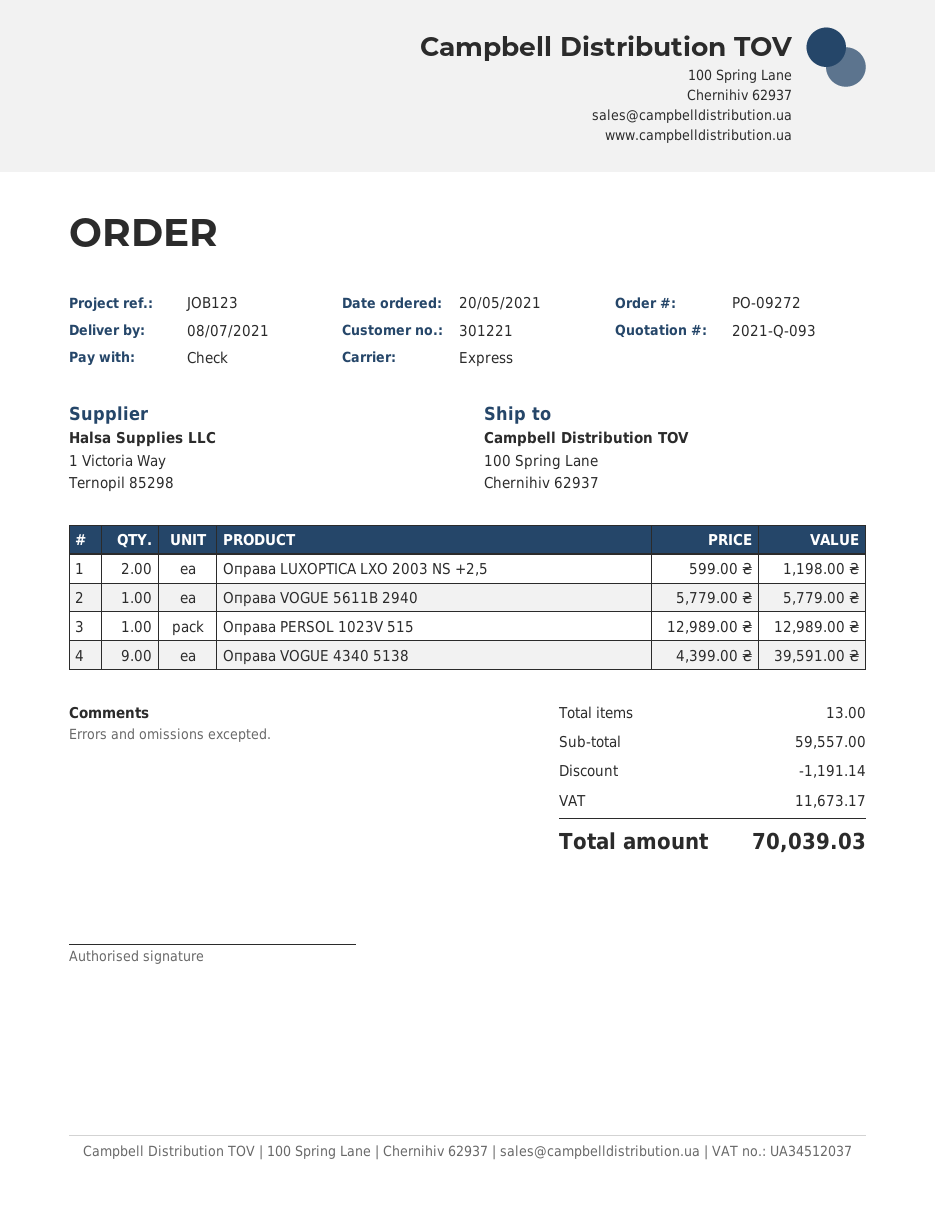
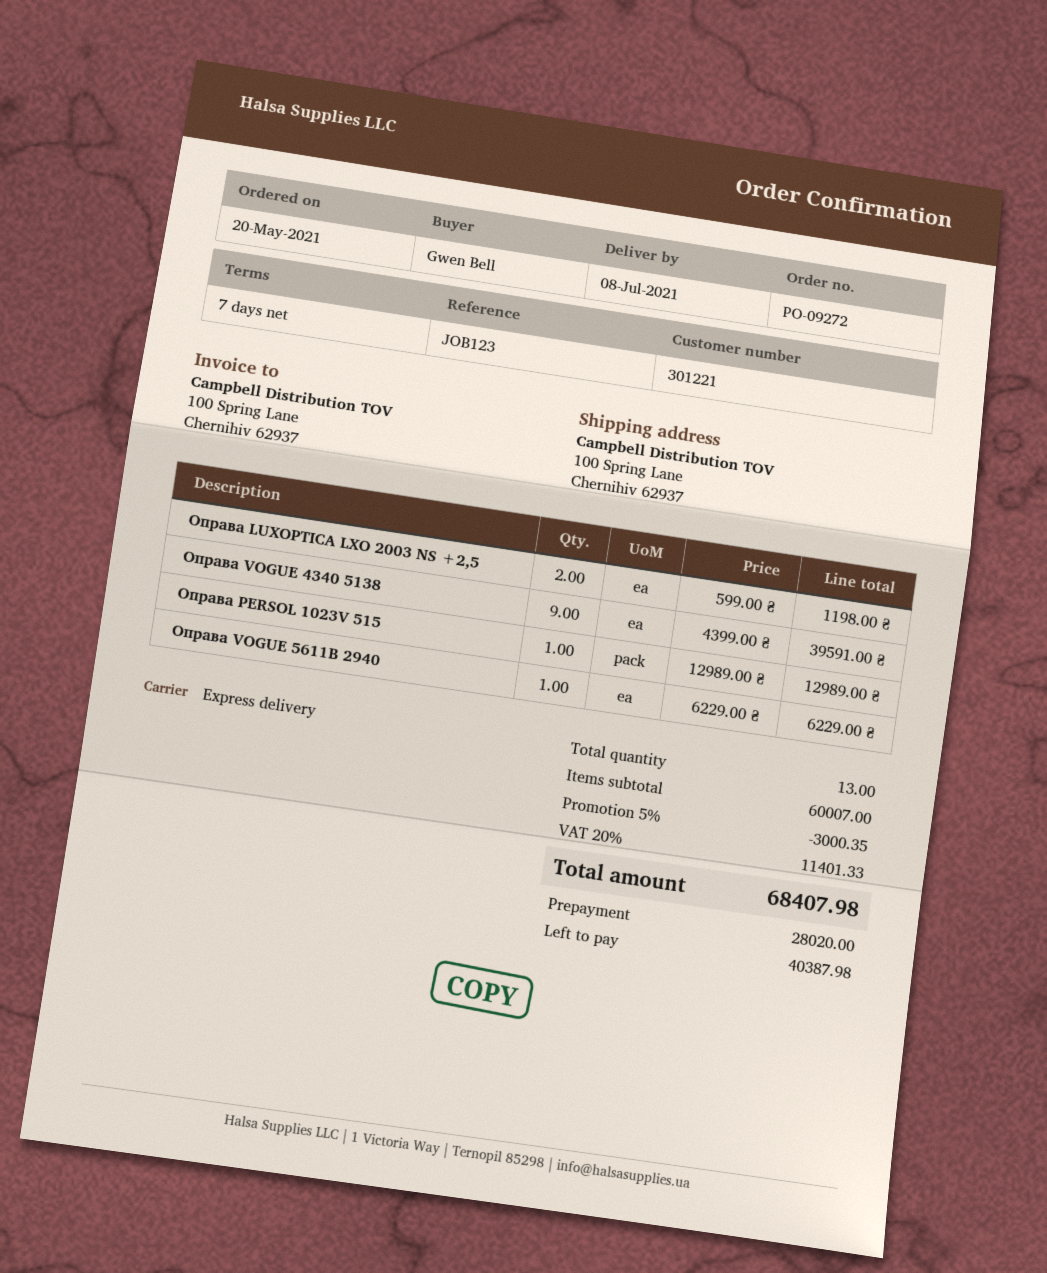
Оправа VOGUE 5611B 2940: 1 x 5779.00 = 5779.00 -> 1 x 6229.00 = 6229.00
subtotal: 59557.00 -> 60007.00
discount: 1191.14 -> 3000.35
tax: 11673.17 -> 11401.33
total: 70039.03 -> 68407.98

